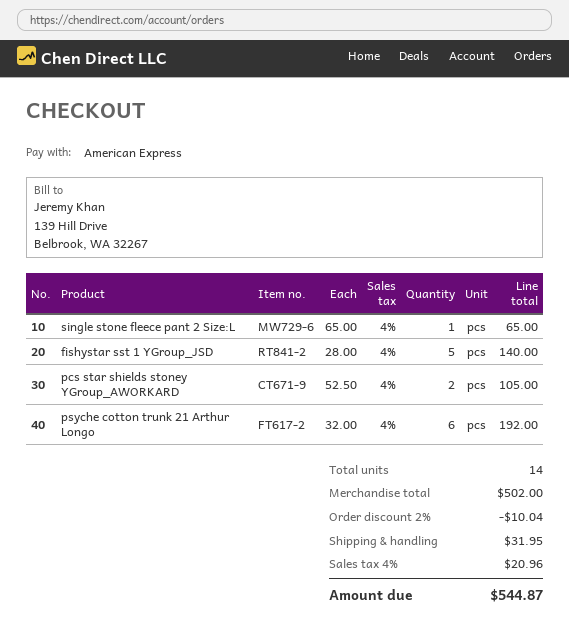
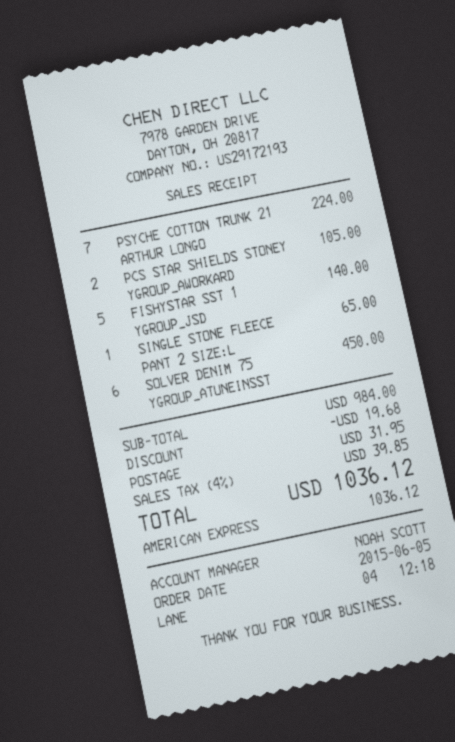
psyche cotton trunk 21 Arthur Longo: 6 for 192.00 -> 7 for 224.00
SOLVER DENIM 75 YGROUP_ATUNEINSST: none -> 6 for 450.00
subtotal: 502.00 -> 984.00
discount: 10.04 -> 19.68
tax: 4% = 20.96 -> 4% = 39.85
total: 544.87 -> 1036.12

